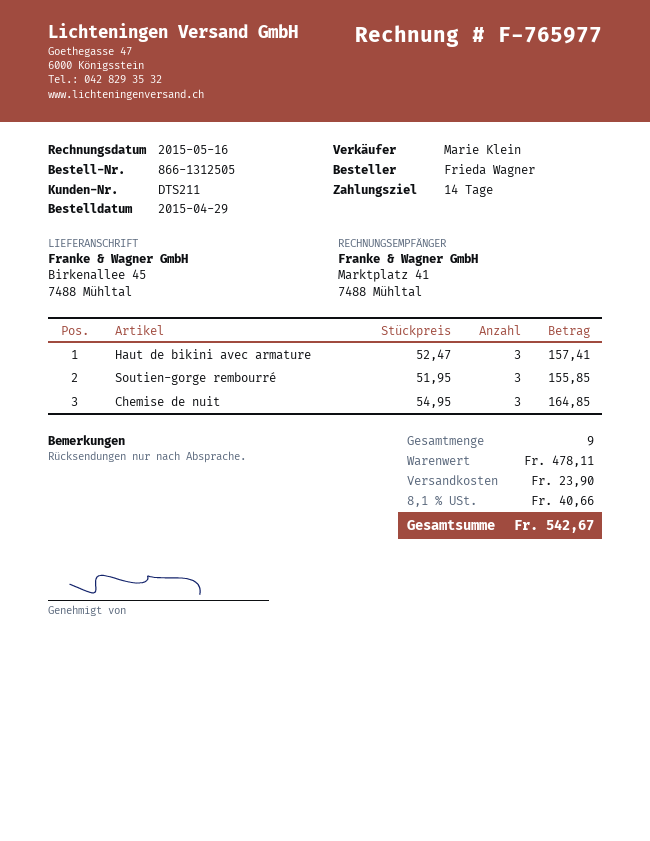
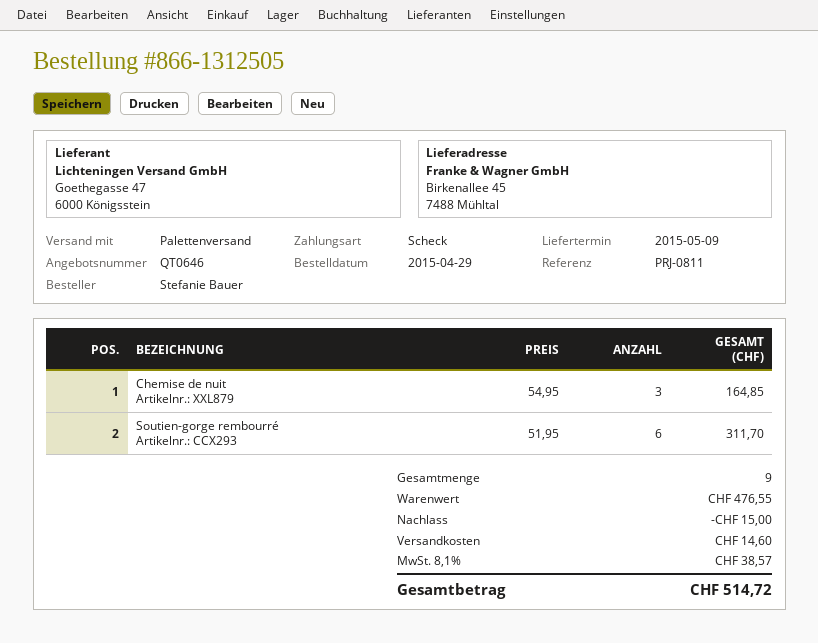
ordered by: Frieda Wagner -> Stefanie Bauer
Haut de bikini avec armature: 3 x 52.47 = 157.41 -> none
Soutien-gorge rembourré: 3 x 51.95 = 155.85 -> 6 x 51.95 = 311.70
subtotal: 478.11 -> 476.55
discount: none -> 15.00
shipping: 23.90 -> 14.60
tax: 8.1% = 40.66 -> 8.1% = 38.57
total: 542.67 -> 514.72

